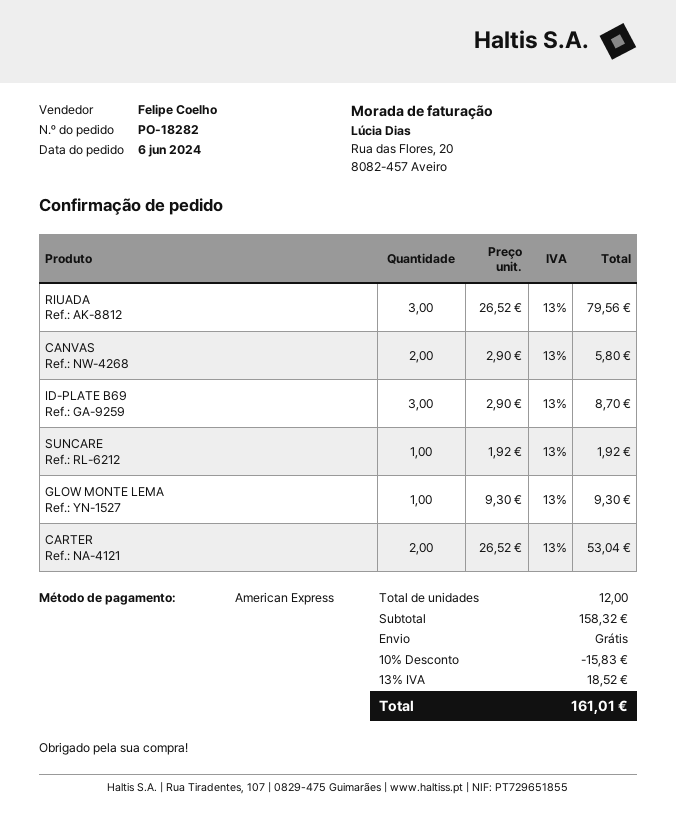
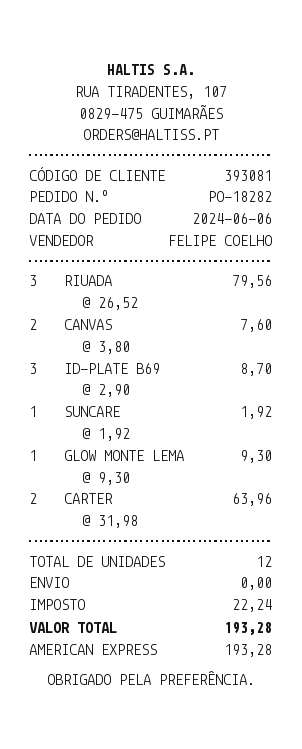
CANVAS: 2 x 2.90 = 5.80 -> 2 x 3.80 = 7.60
CARTER: 2 x 26.52 = 53.04 -> 2 x 31.98 = 63.96
discount: 10% = 15.83 -> none
tax: 18.52 -> 22.24
total: 161.01 -> 193.28

